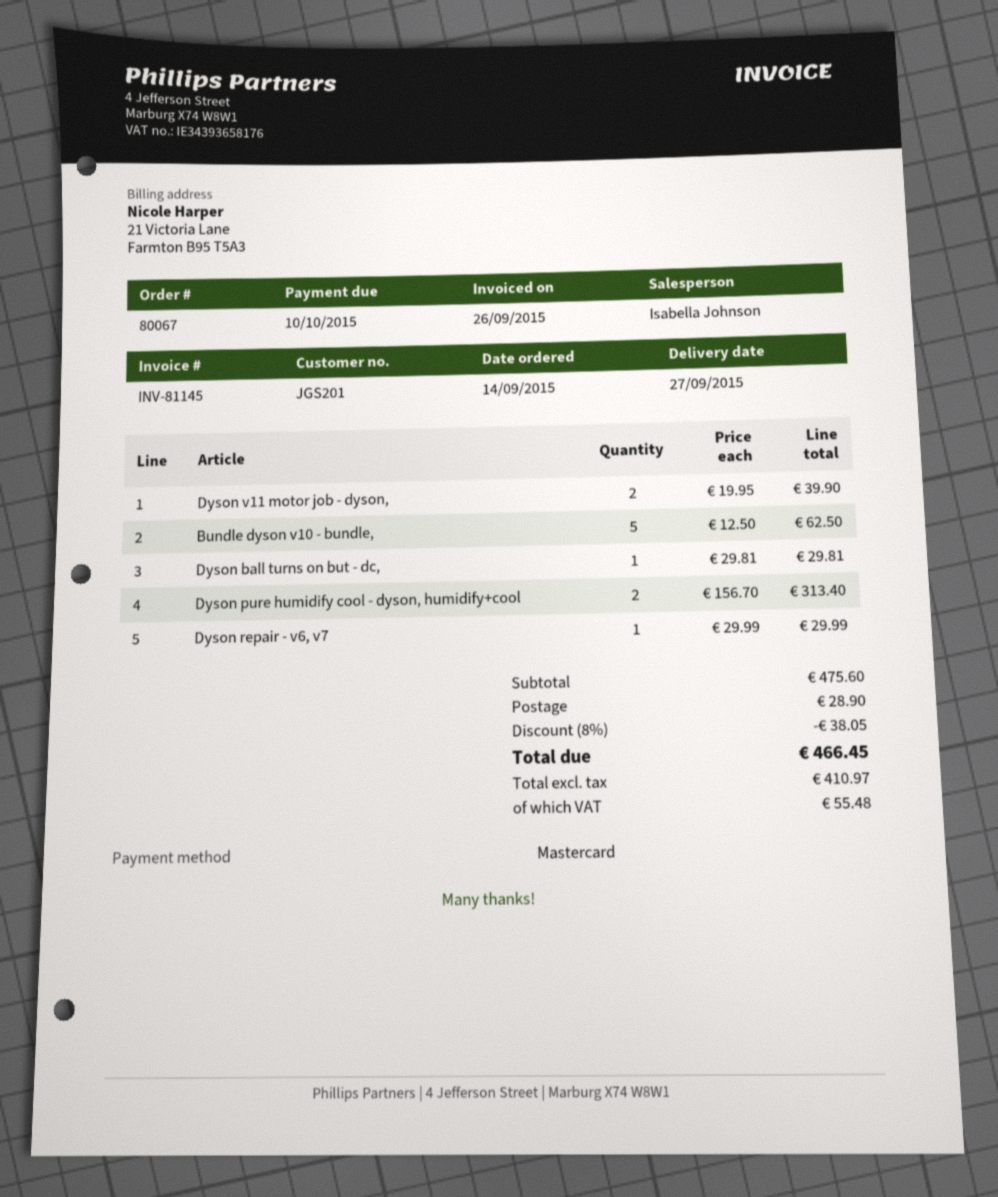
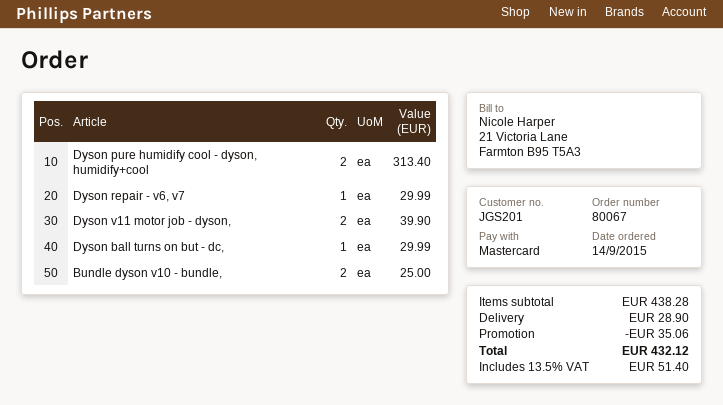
Bundle dyson v10 - bundle,: 5 for 62.50 -> 2 for 25.00
Dyson ball turns on but - dc,: 1 for 29.81 -> 1 for 29.99
subtotal: 475.60 -> 438.28
discount: 38.05 -> 35.06
tax: 55.48 -> 51.40
total: 466.45 -> 432.12

